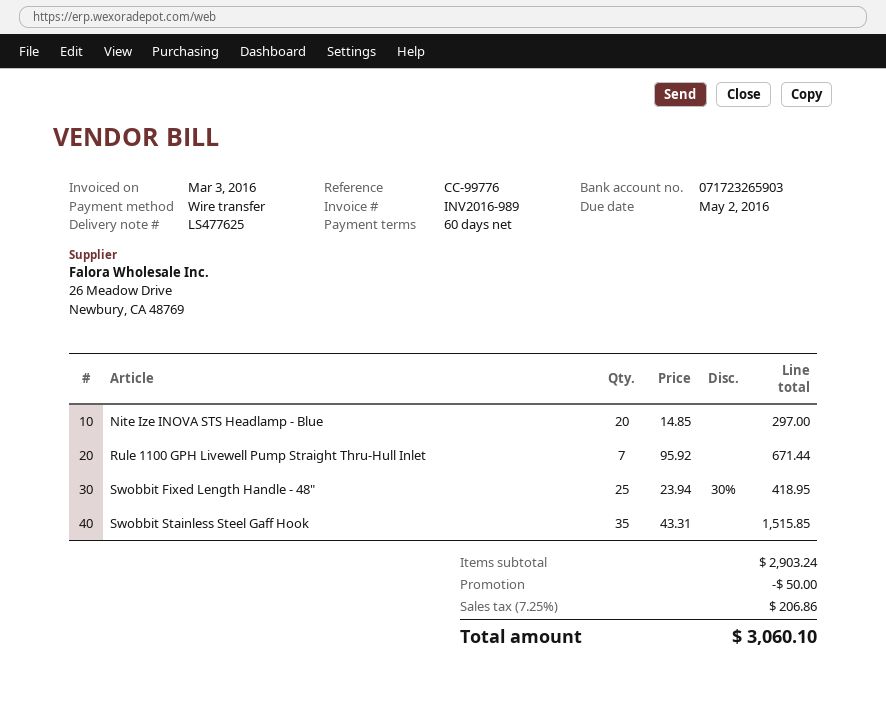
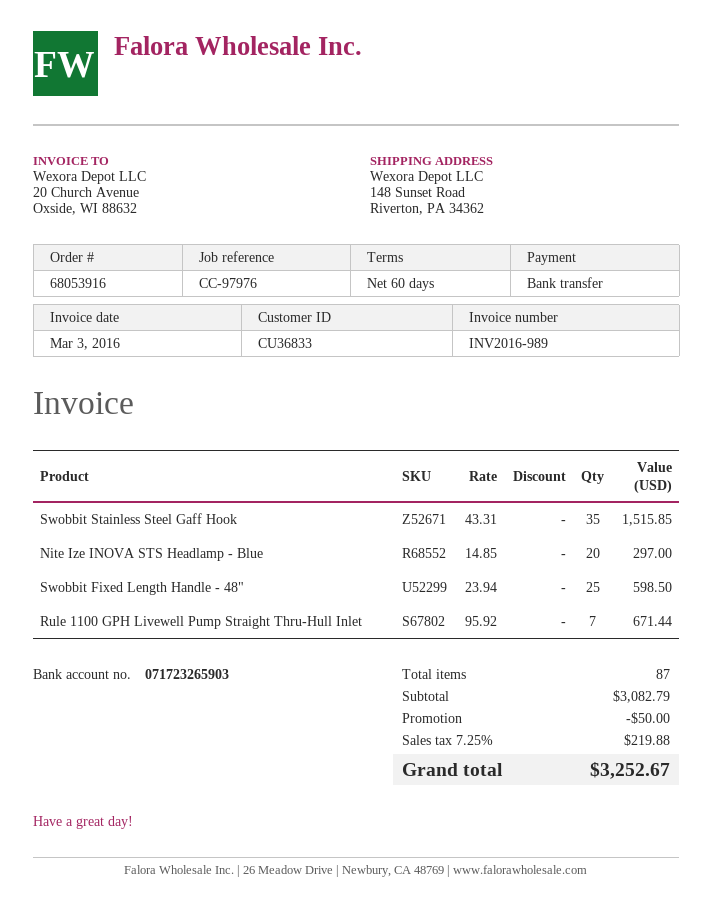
reference: CC-99776 -> CC-97976
Swobbit Fixed Length Handle - 48": 25 x 23.94 - 30% = 418.95 -> 25 x 23.94 = 598.50
subtotal: 2903.24 -> 3082.79
tax: 7.25% = 206.86 -> 7.25% = 219.88
total: 3060.10 -> 3252.67

